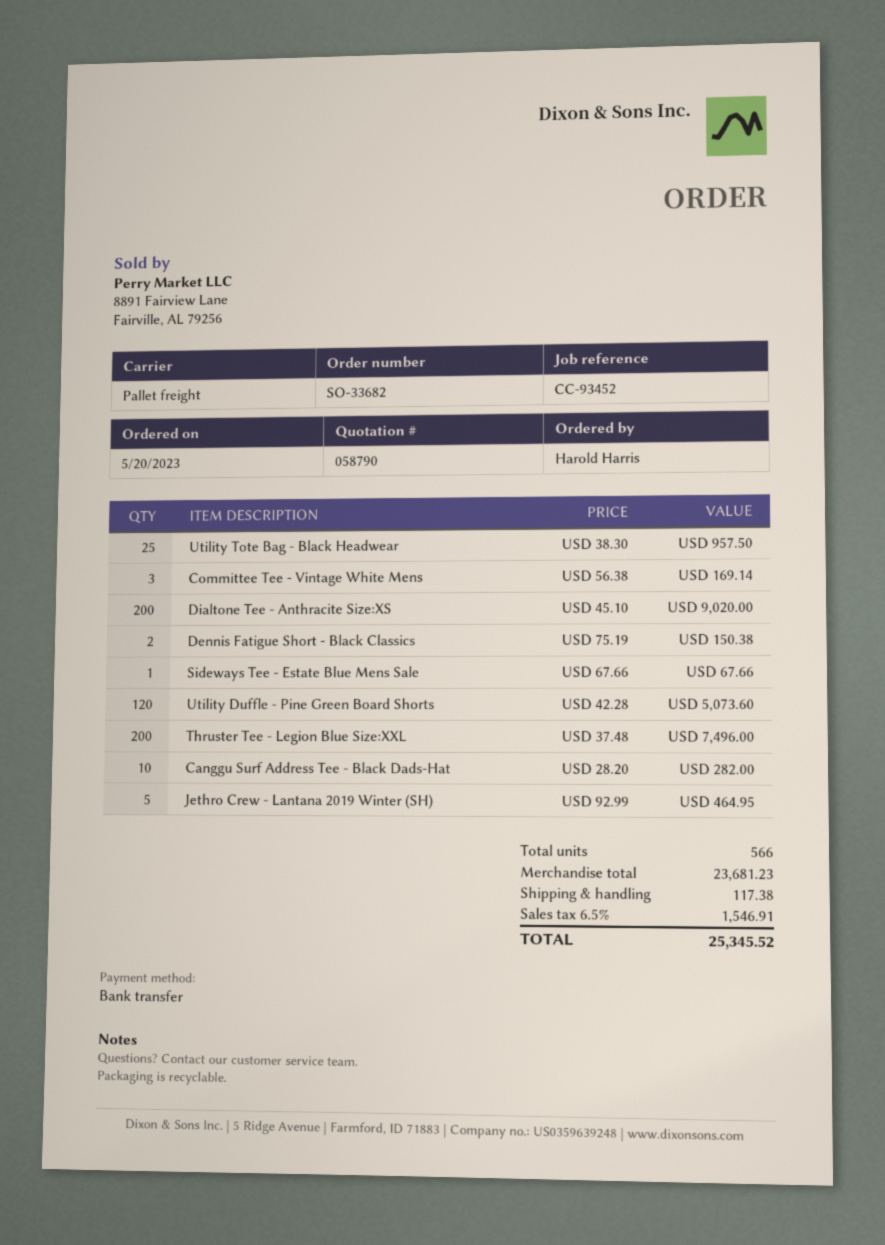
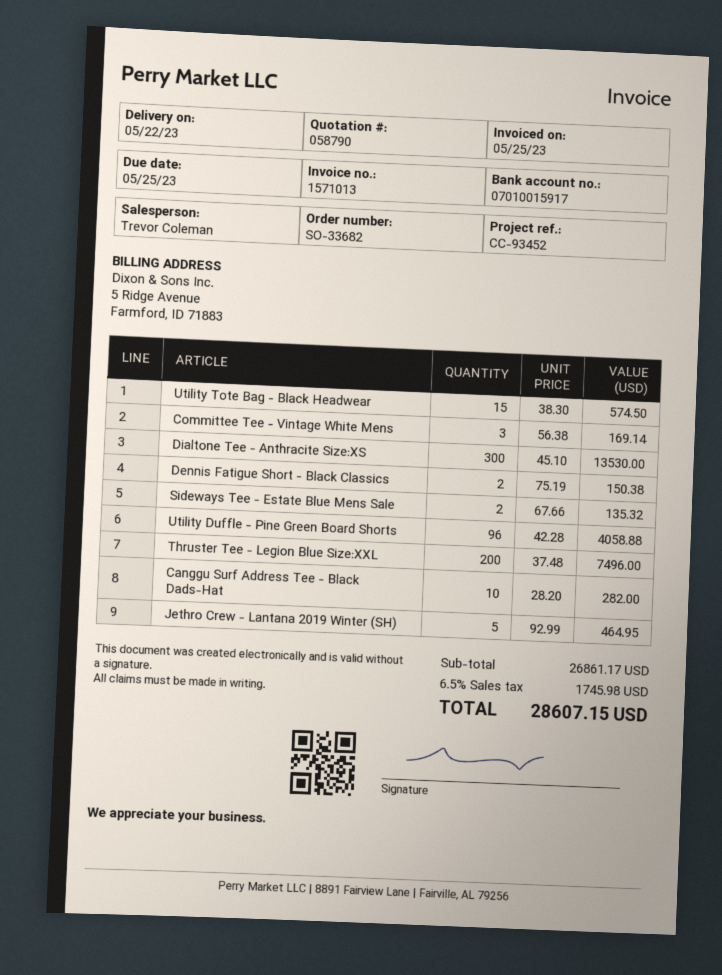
Utility Tote Bag - Black Headwear: 25 x 38.30 = 957.50 -> 15 x 38.30 = 574.50
Dialtone Tee - Anthracite Size:XS: 200 x 45.10 = 9020.00 -> 300 x 45.10 = 13530.00
Sideways Tee - Estate Blue Mens Sale: 1 x 67.66 = 67.66 -> 2 x 67.66 = 135.32
Utility Duffle - Pine Green Board Shorts: 120 x 42.28 = 5073.60 -> 96 x 42.28 = 4058.88
subtotal: 23681.23 -> 26861.17
shipping: 117.38 -> none
tax: 6.5% = 1546.91 -> 6.5% = 1745.98
total: 25345.52 -> 28607.15

